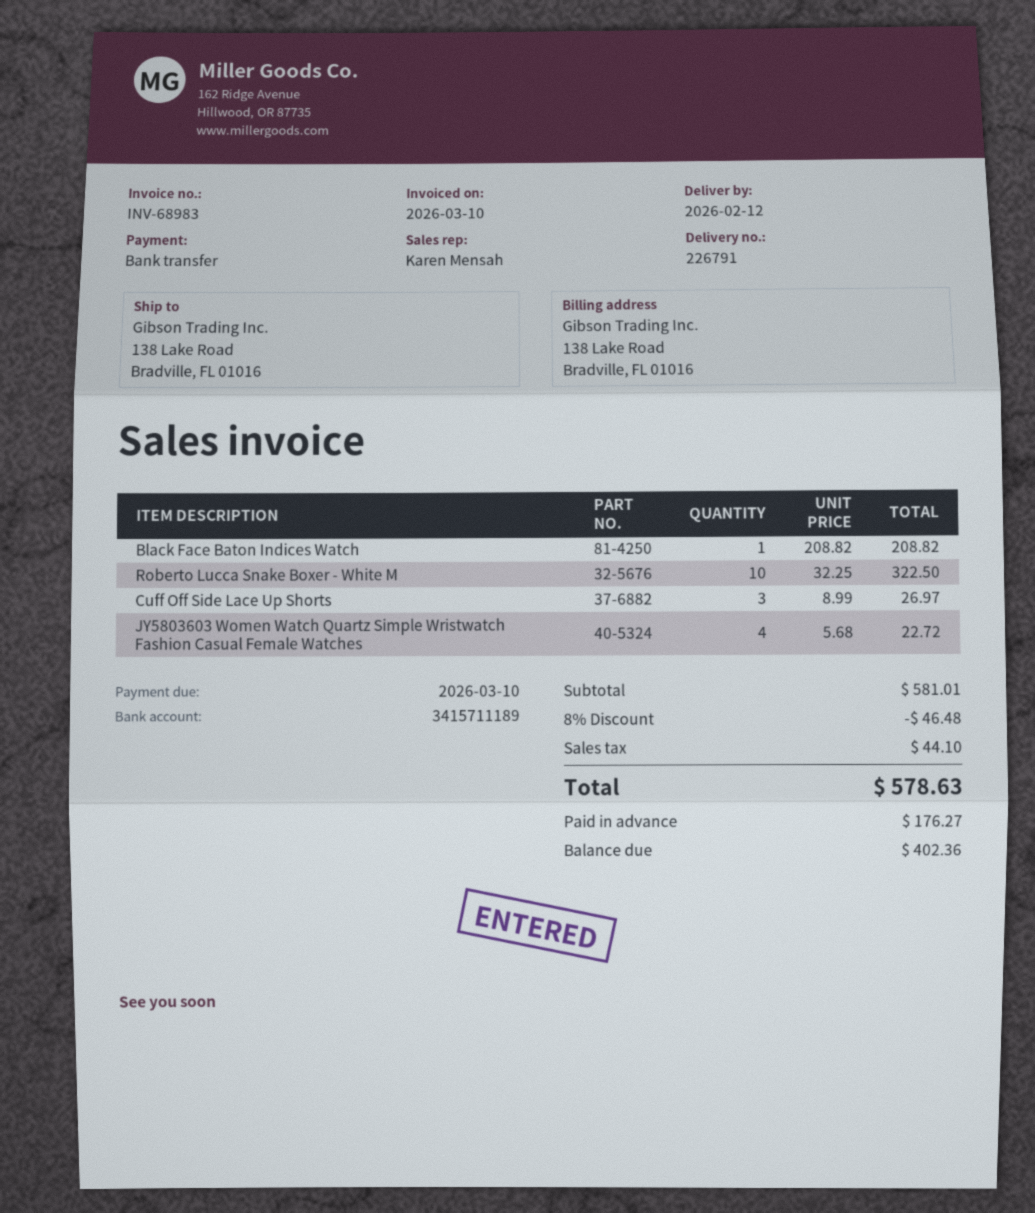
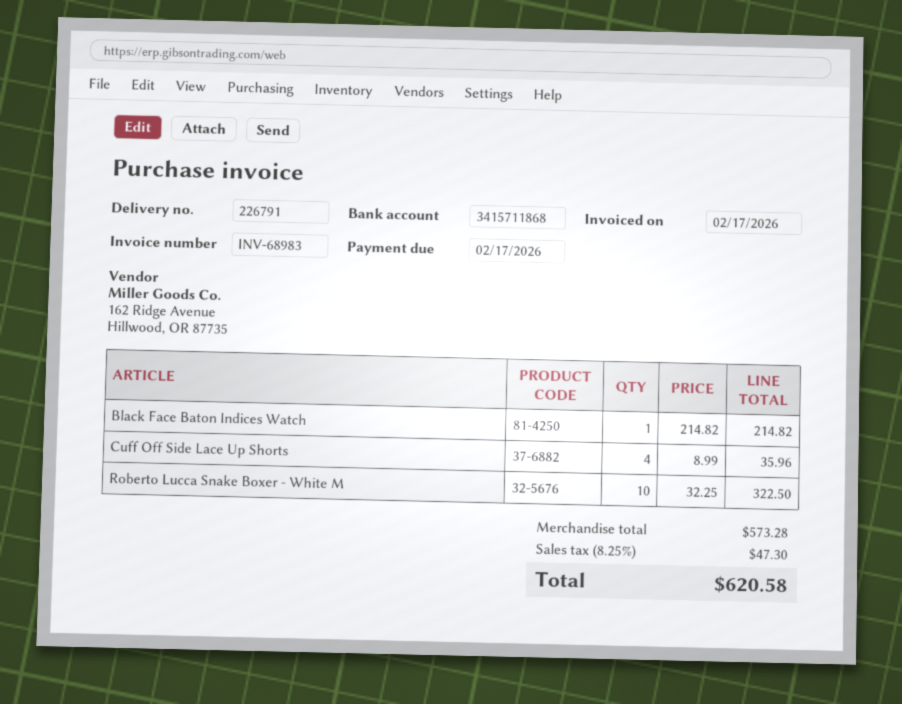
invoice date: 2026-03-10 -> 2026-02-17
due date: 2026-03-10 -> 2026-02-17
bank account: 3415711189 -> 3415711868
Black Face Baton Indices Watch: 1 x 208.82 = 208.82 -> 1 x 214.82 = 214.82
Cuff Off Side Lace Up Shorts: 3 x 8.99 = 26.97 -> 4 x 8.99 = 35.96
JY5803603 Women Watch Quartz Simple Wristwatch Fashion Casual Female Watches: 4 x 5.68 = 22.72 -> none
subtotal: 581.01 -> 573.28
discount: 8% = 46.48 -> none
tax: 44.10 -> 47.30
total: 578.63 -> 620.58

